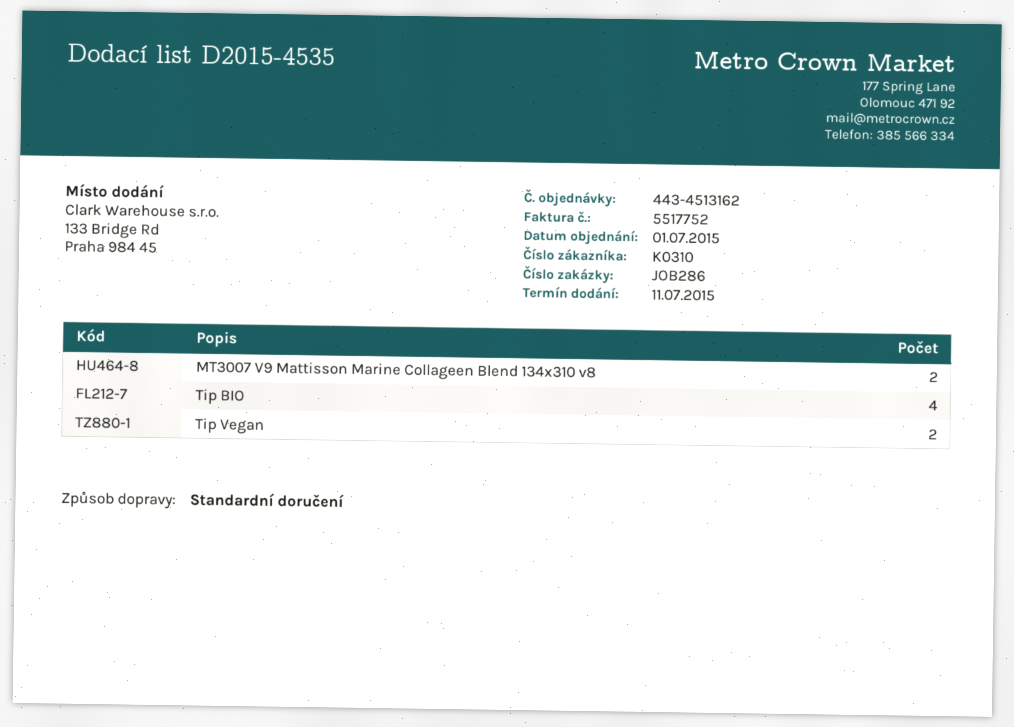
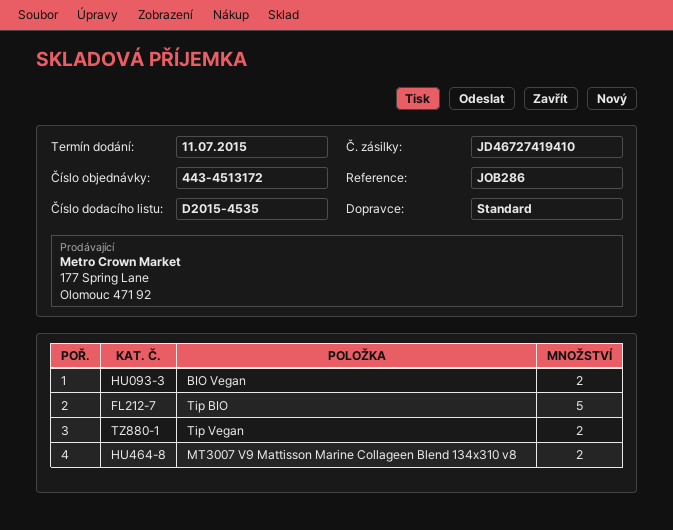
order number: 443-4513162 -> 443-4513172
Tip BIO: 4 -> 5
BIO Vegan: none -> 2

